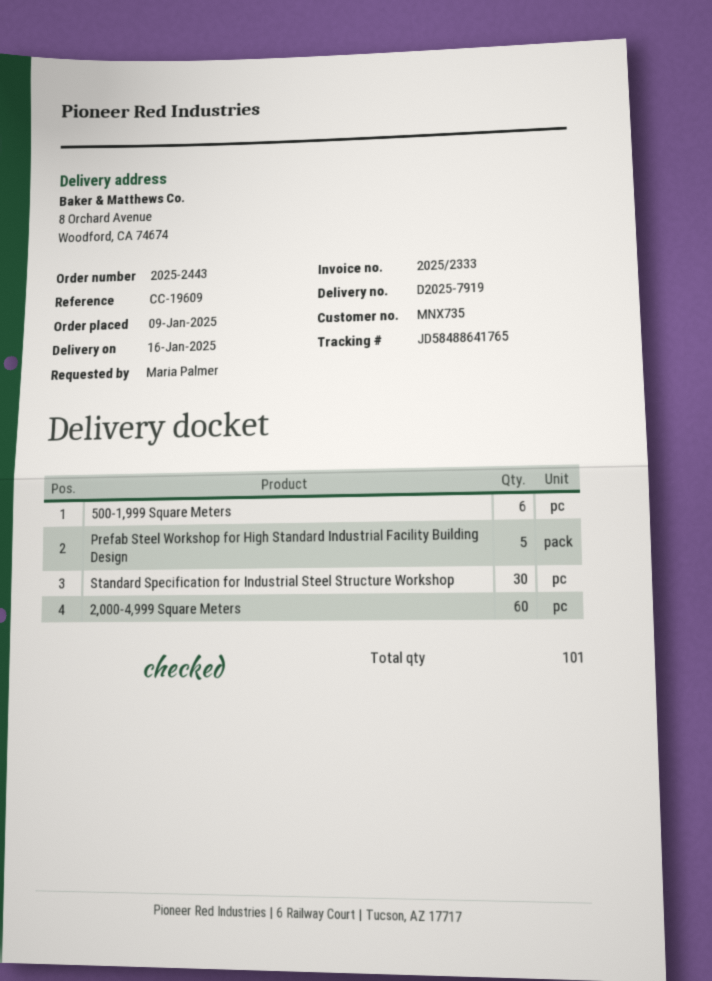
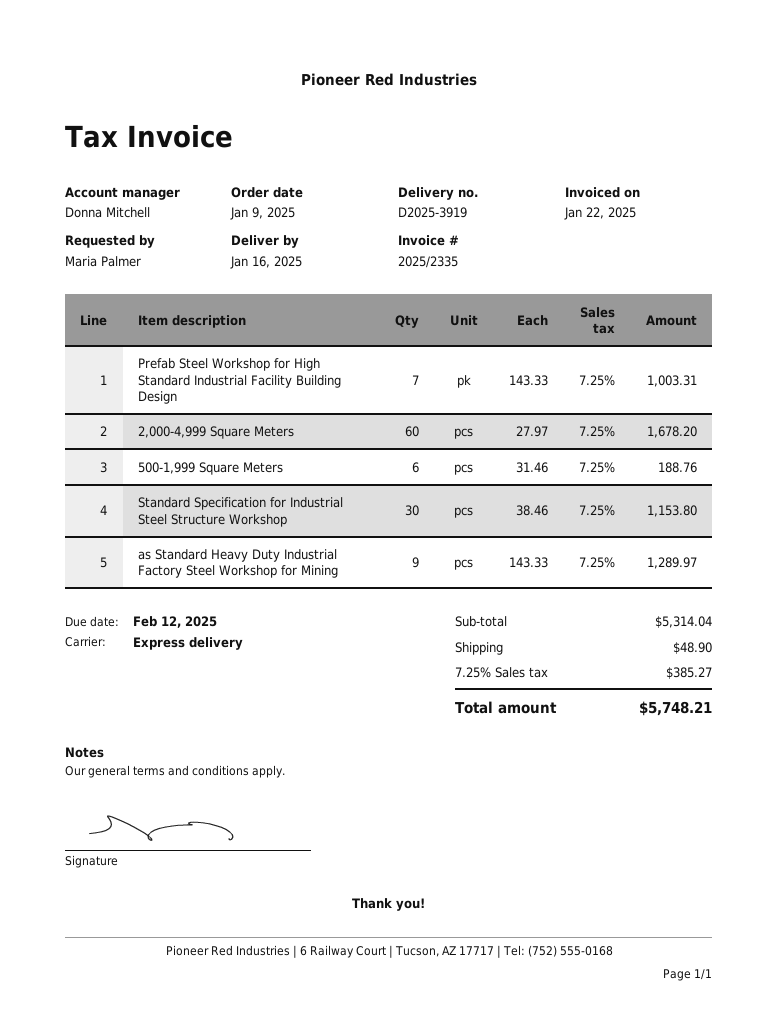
delivery note number: D2025-7919 -> D2025-3919
invoice number: 2025/2333 -> 2025/2335
Prefab Steel Workshop for High Standard Industrial Facility Building Design: 5 -> 7
as Standard Heavy Duty Industrial Factory Steel Workshop for Mining: none -> 9

